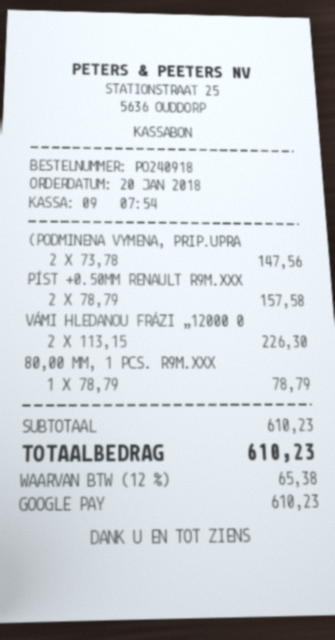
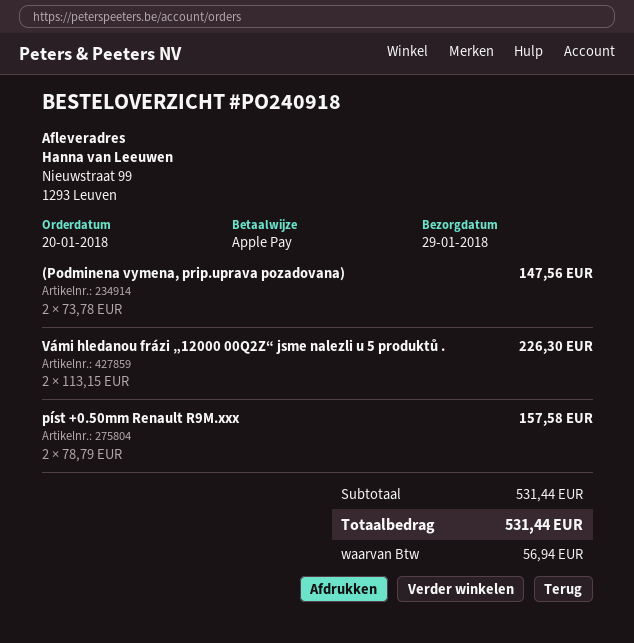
payment method: Google Pay -> Apple Pay
80,00 MM, 1 PCS. R9M.XXX: 1 x 78.79 = 78.79 -> none
subtotal: 610.23 -> 531.44
tax: 65.38 -> 56.94
total: 610.23 -> 531.44

